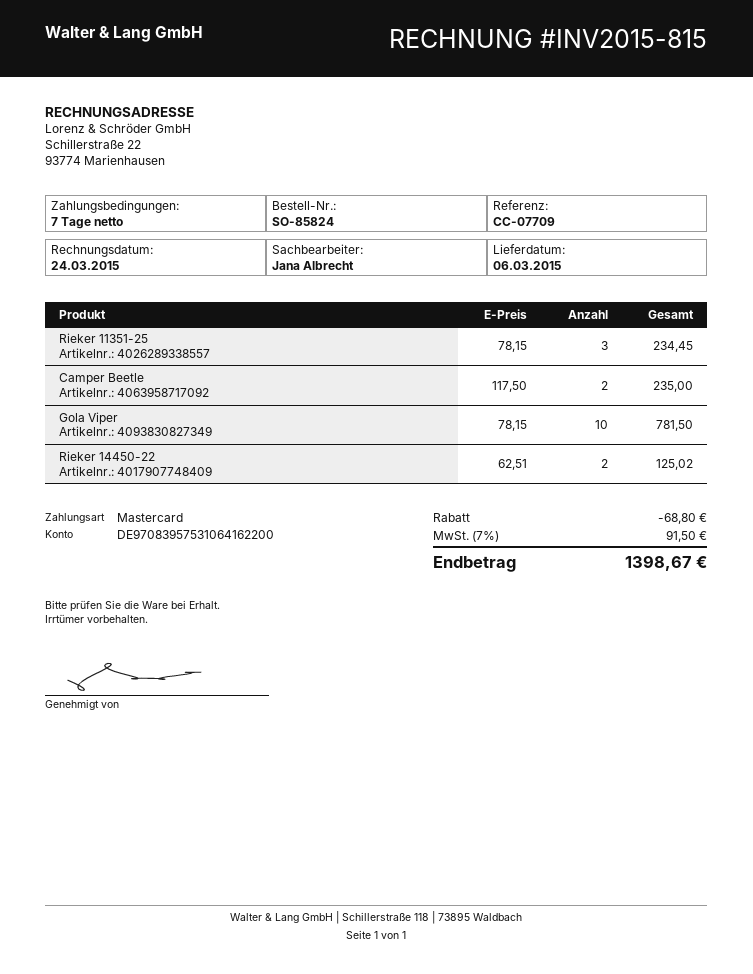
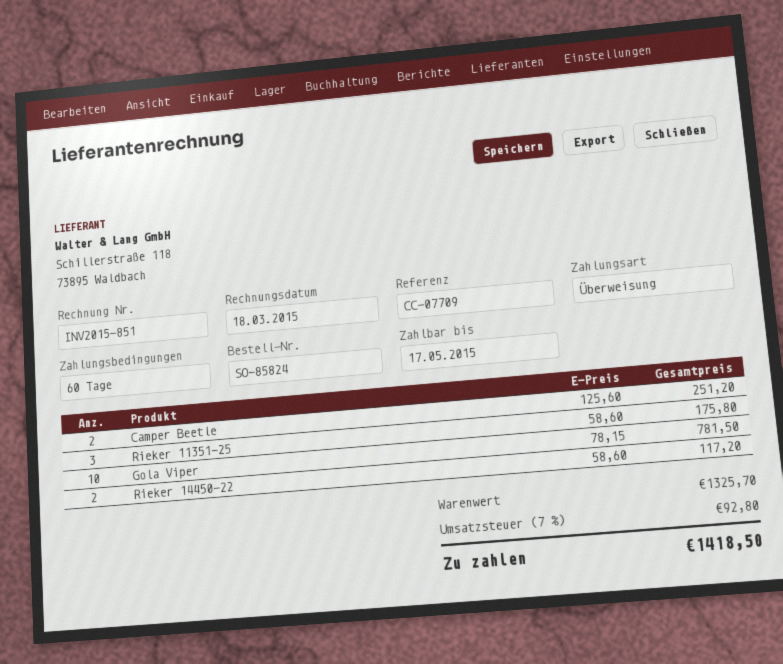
invoice number: INV2015-815 -> INV2015-851
invoice date: 2015-03-24 -> 2015-03-18
payment terms: 7 days -> 60 days
payment method: Mastercard -> bank transfer
Rieker 11351-25: 3 x 78.15 = 234.45 -> 3 x 58.60 = 175.80
Camper Beetle: 2 x 117.50 = 235.00 -> 2 x 125.60 = 251.20
Rieker 14450-22: 2 x 62.51 = 125.02 -> 2 x 58.60 = 117.20
discount: 68.80 -> none
tax: 7% = 91.50 -> 7% = 92.80
total: 1398.67 -> 1418.50

